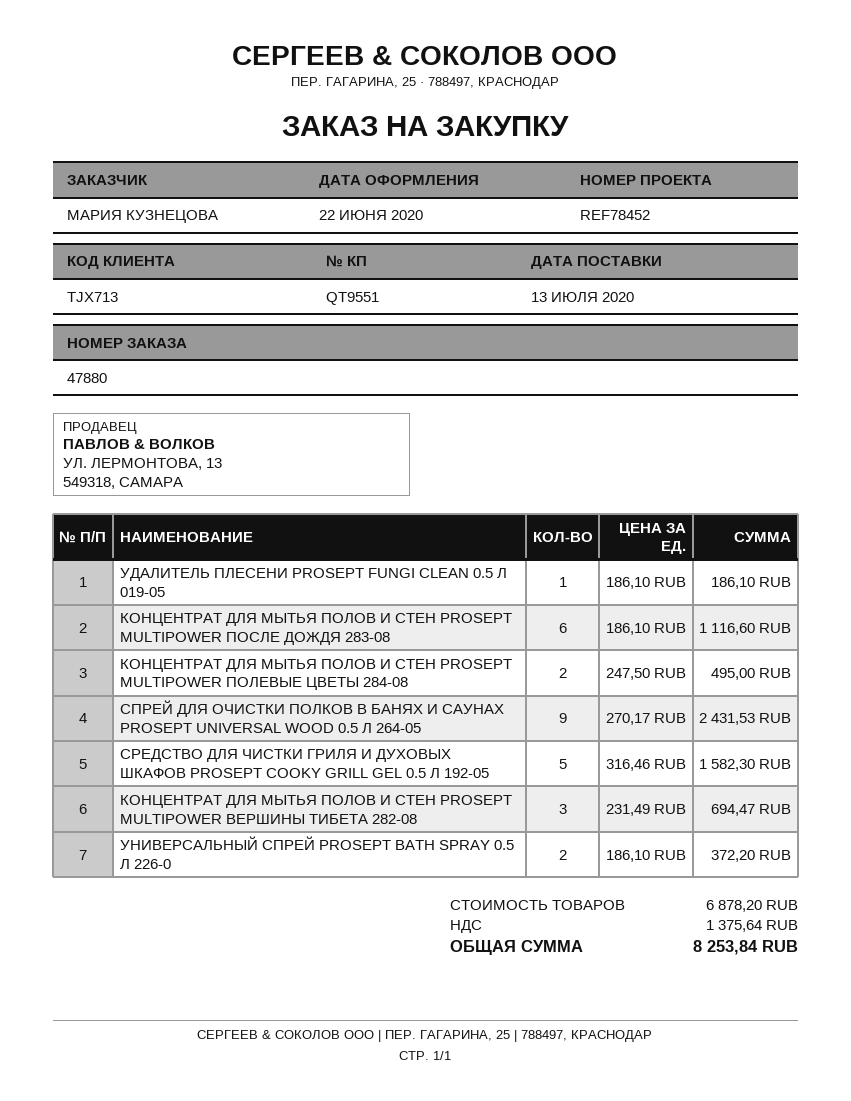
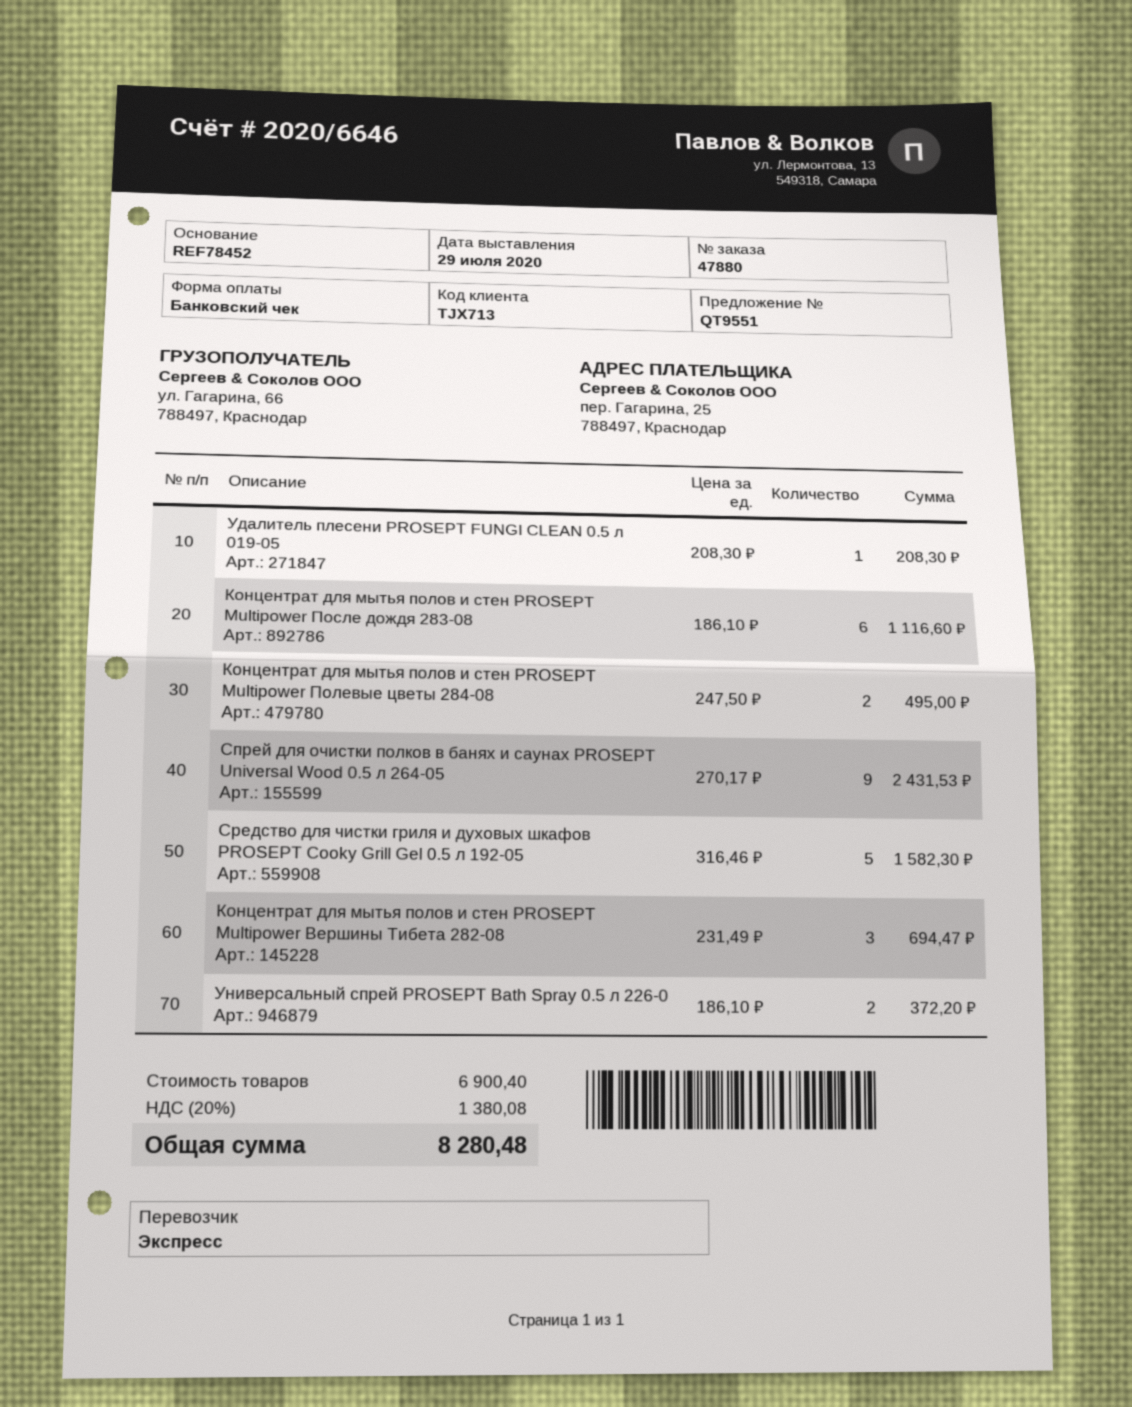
УДАЛИТЕЛЬ ПЛЕСЕНИ PROSEPT FUNGI CLEAN 0.5 Л 019-05: 1 x 186.10 = 186.10 -> 1 x 208.30 = 208.30
subtotal: 6878.20 -> 6900.40
tax: 1375.64 -> 1380.08
total: 8253.84 -> 8280.48

